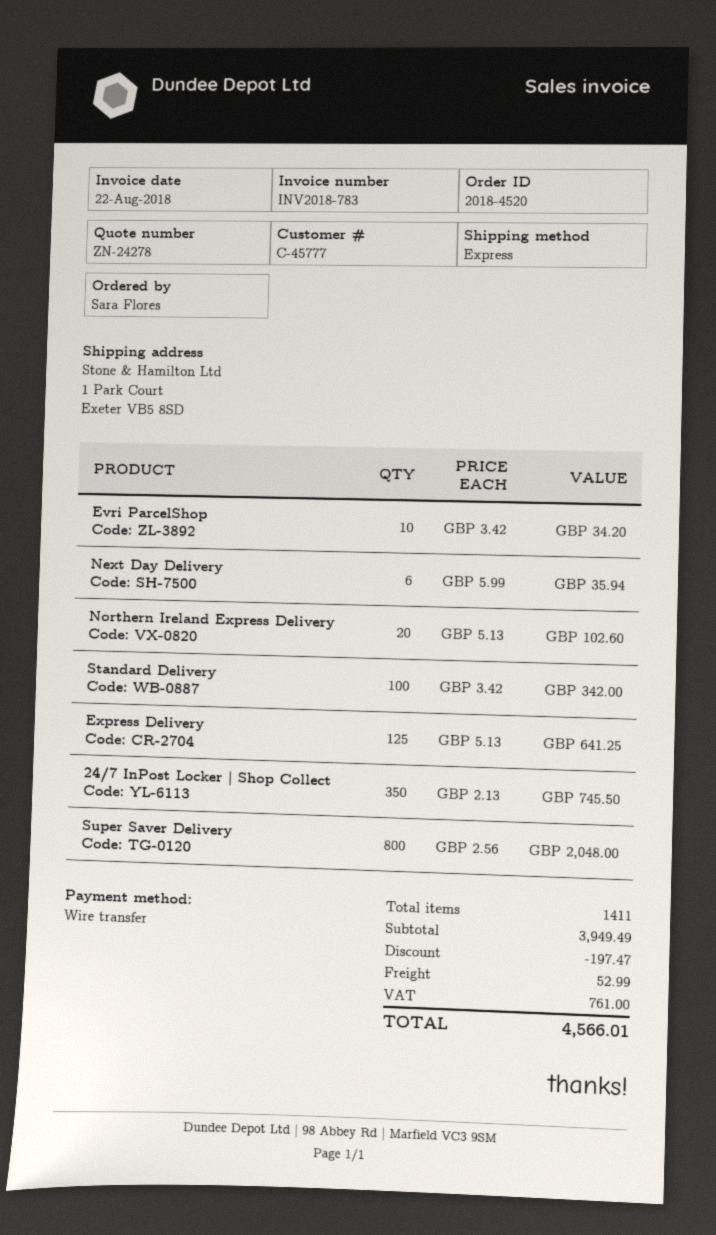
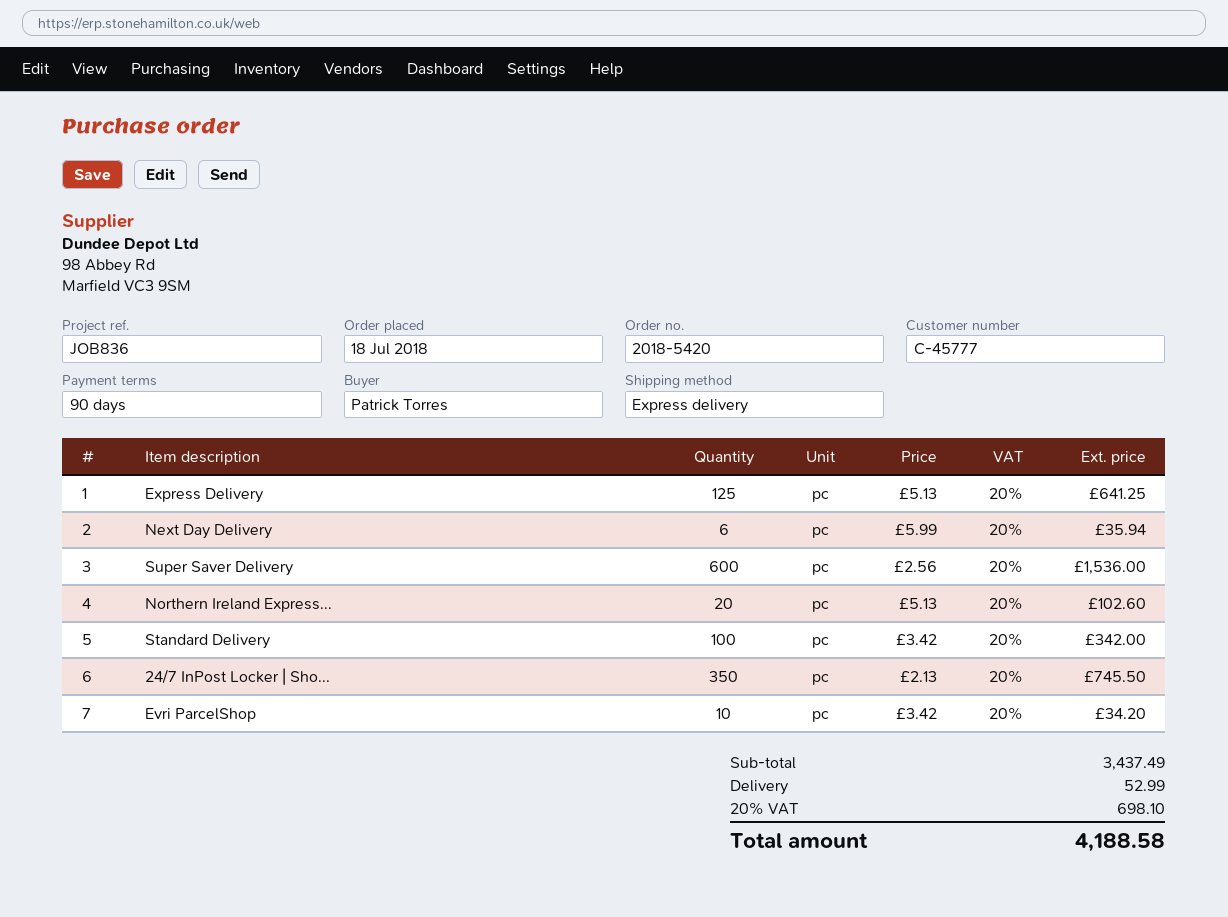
order number: 2018-4520 -> 2018-5420
ordered by: Sara Flores -> Patrick Torres
Super Saver Delivery: 800 x 2.56 = 2048.00 -> 600 x 2.56 = 1536.00
subtotal: 3949.49 -> 3437.49
discount: 197.47 -> none
tax: 761.00 -> 698.10
total: 4566.01 -> 4188.58

